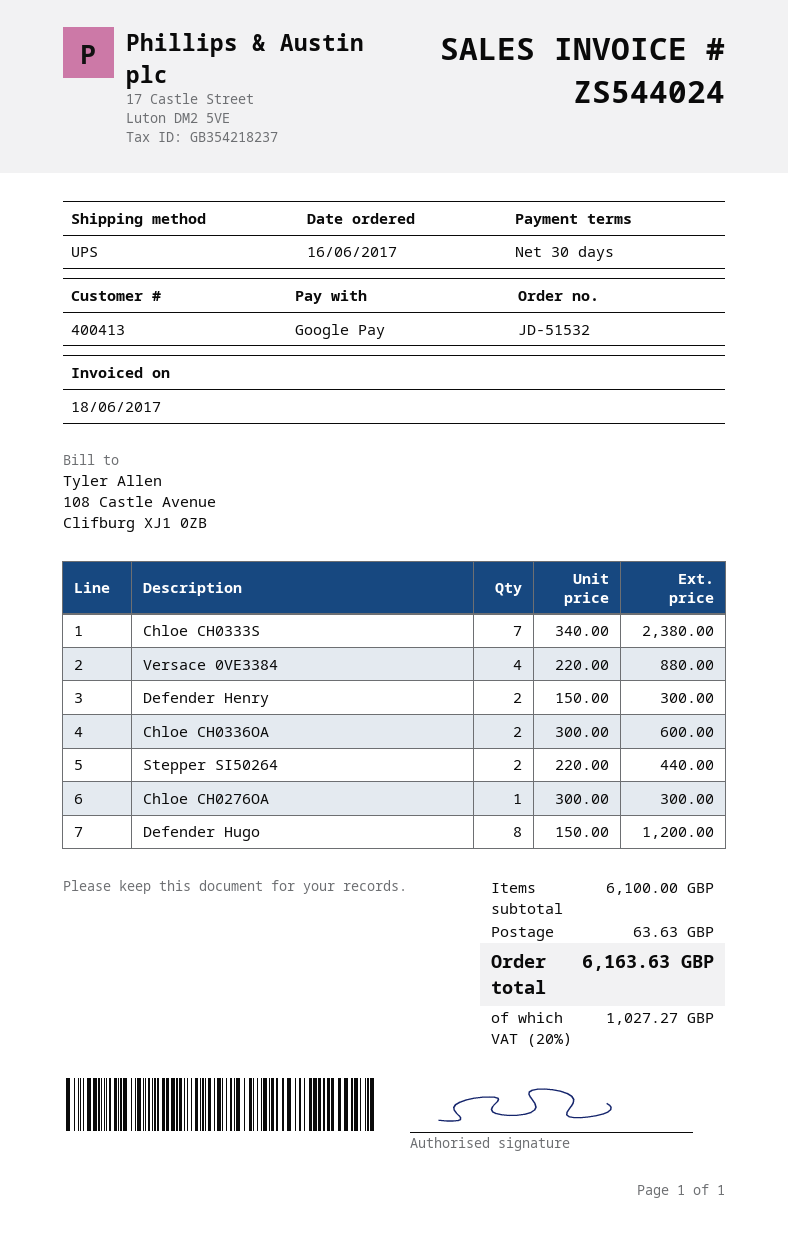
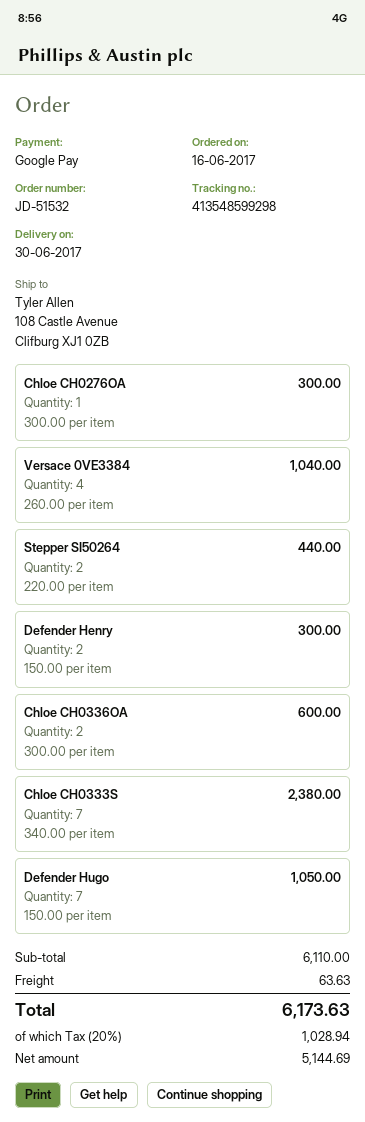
Versace 0VE3384: 4 x 220.00 = 880.00 -> 4 x 260.00 = 1040.00
Defender Hugo: 8 x 150.00 = 1200.00 -> 7 x 150.00 = 1050.00
subtotal: 6100.00 -> 6110.00
tax: 20% = 1027.27 -> 20% = 1028.94
total: 6163.63 -> 6173.63

